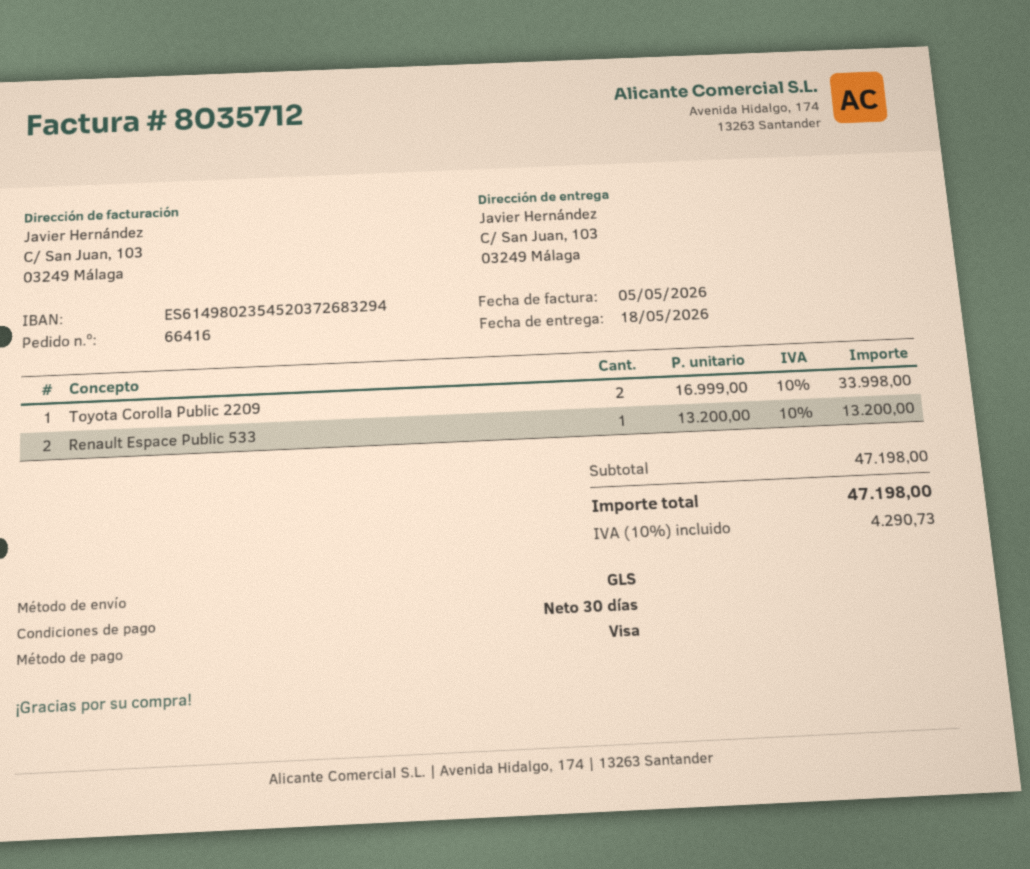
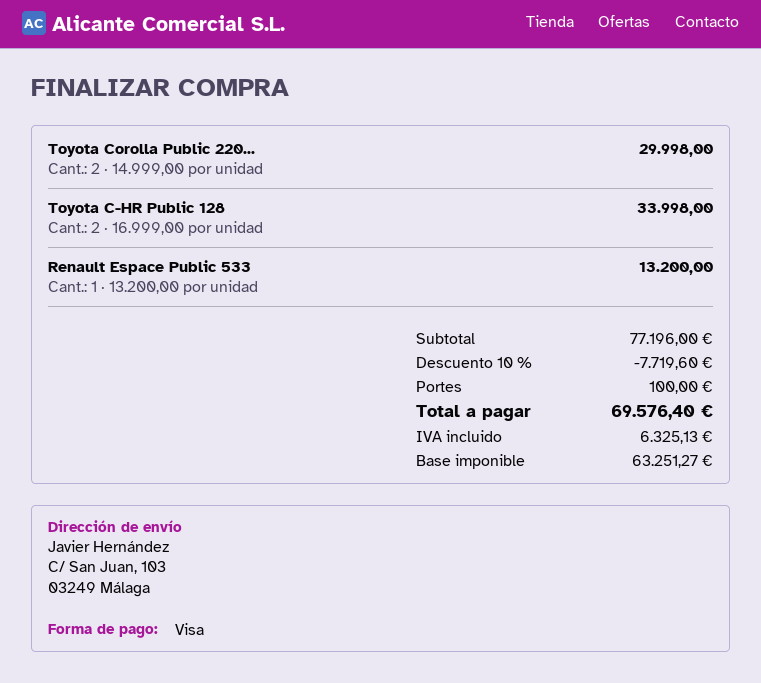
Toyota Corolla Public 2209: 2 x 16999.00 = 33998.00 -> 2 x 14999.00 = 29998.00
Toyota C-HR Public 128: none -> 2 x 16999.00 = 33998.00
subtotal: 47198.00 -> 77196.00
discount: none -> 10% = 7719.60
shipping: none -> 100.00
tax: 4290.73 -> 6325.13
total: 47198.00 -> 69576.40

